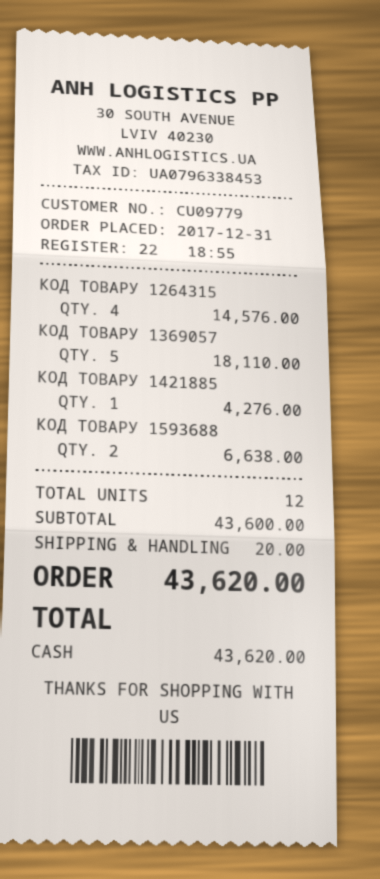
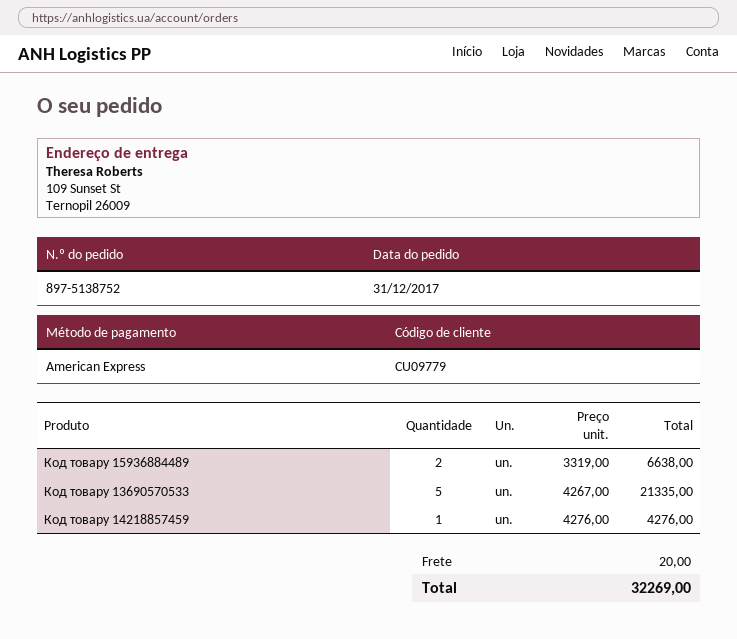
payment method: cash -> American Express
КОД ТОВАРУ 1264315: 4 for 14576.00 -> none
КОД ТОВАРУ 1369057: 5 for 18110.00 -> 5 for 21335.00
total: 43620.00 -> 32269.00

